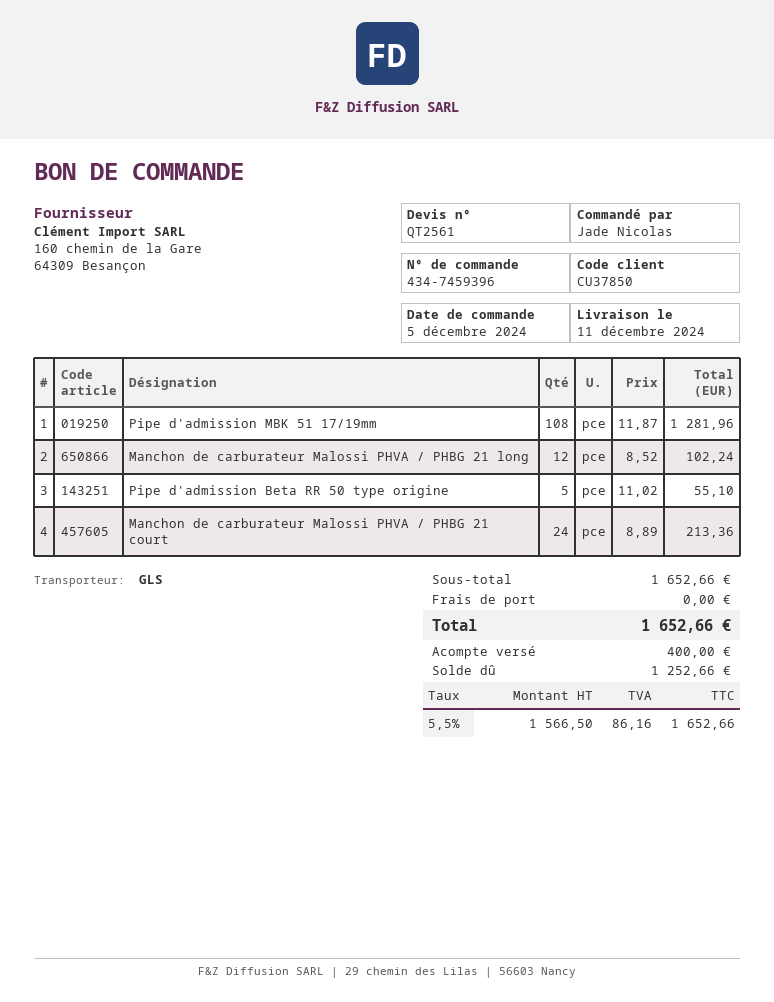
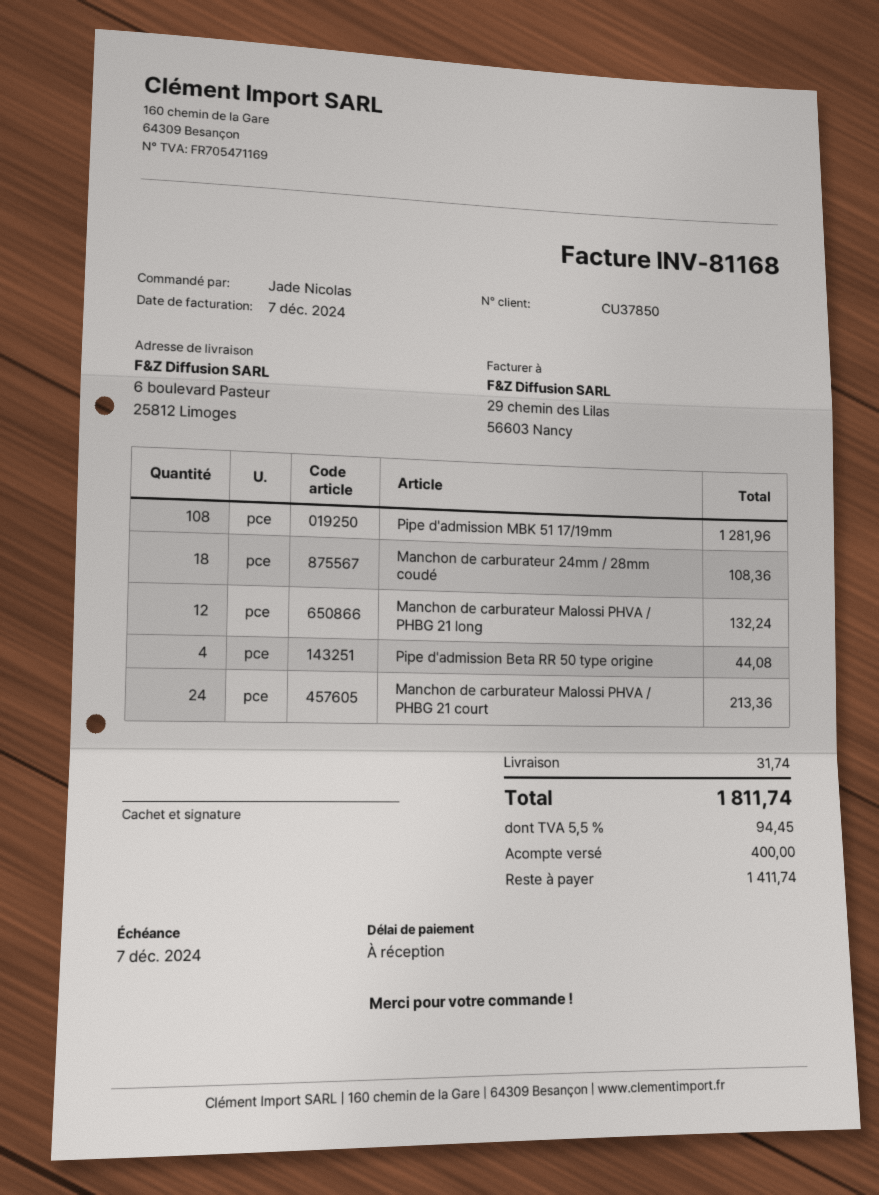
Manchon de carburateur Malossi PHVA / PHBG 21 long: 12 for 102.24 -> 12 for 132.24
Pipe d'admission Beta RR 50 type origine: 5 for 55.10 -> 4 for 44.08
Manchon de carburateur 24mm / 28mm coudé: none -> 18 for 108.36
shipping: 0.00 -> 31.74
tax: 5.5% = 86.16 -> 5.5% = 94.45
total: 1652.66 -> 1811.74
balance: 1252.66 -> 1411.74

